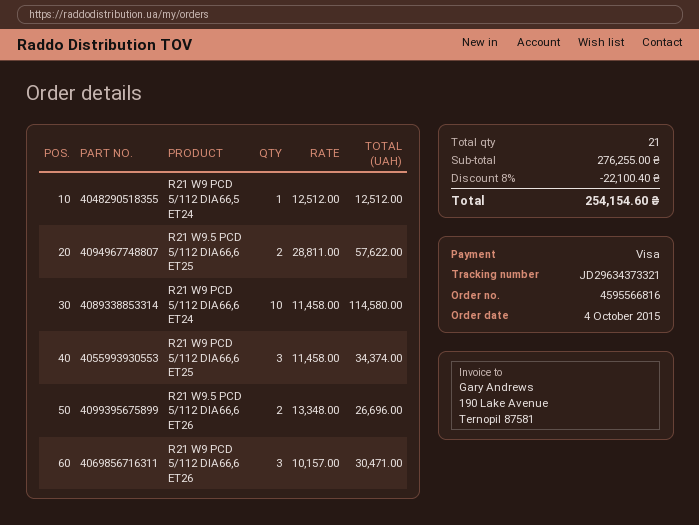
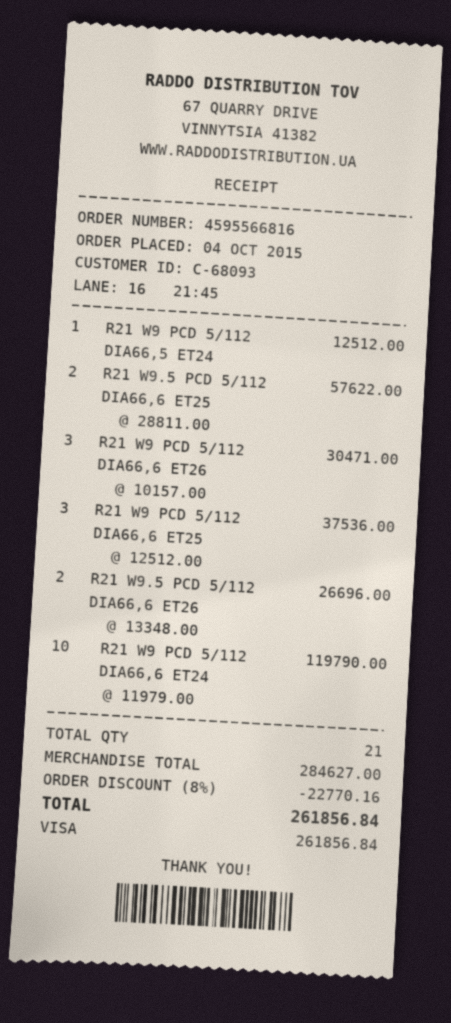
R21 W9 PCD 5/112 DIA66,6 ET24: 10 x 11458.00 = 114580.00 -> 10 x 11979.00 = 119790.00
R21 W9 PCD 5/112 DIA66,6 ET25: 3 x 11458.00 = 34374.00 -> 3 x 12512.00 = 37536.00
subtotal: 276255.00 -> 284627.00
discount: 8% = 22100.40 -> 8% = 22770.16
total: 254154.60 -> 261856.84

